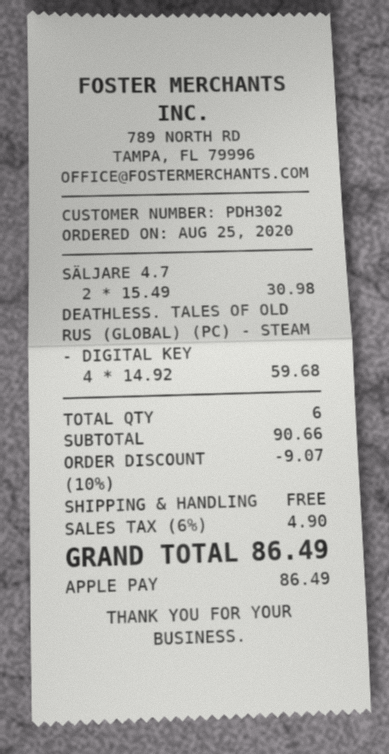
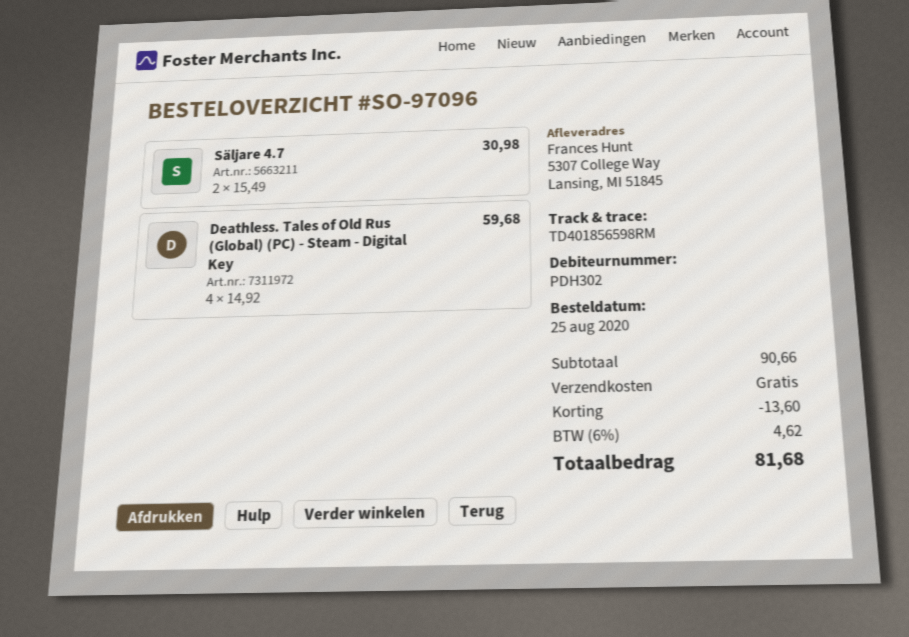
discount: 9.07 -> 13.60
tax: 6% = 4.90 -> 6% = 4.62
total: 86.49 -> 81.68

